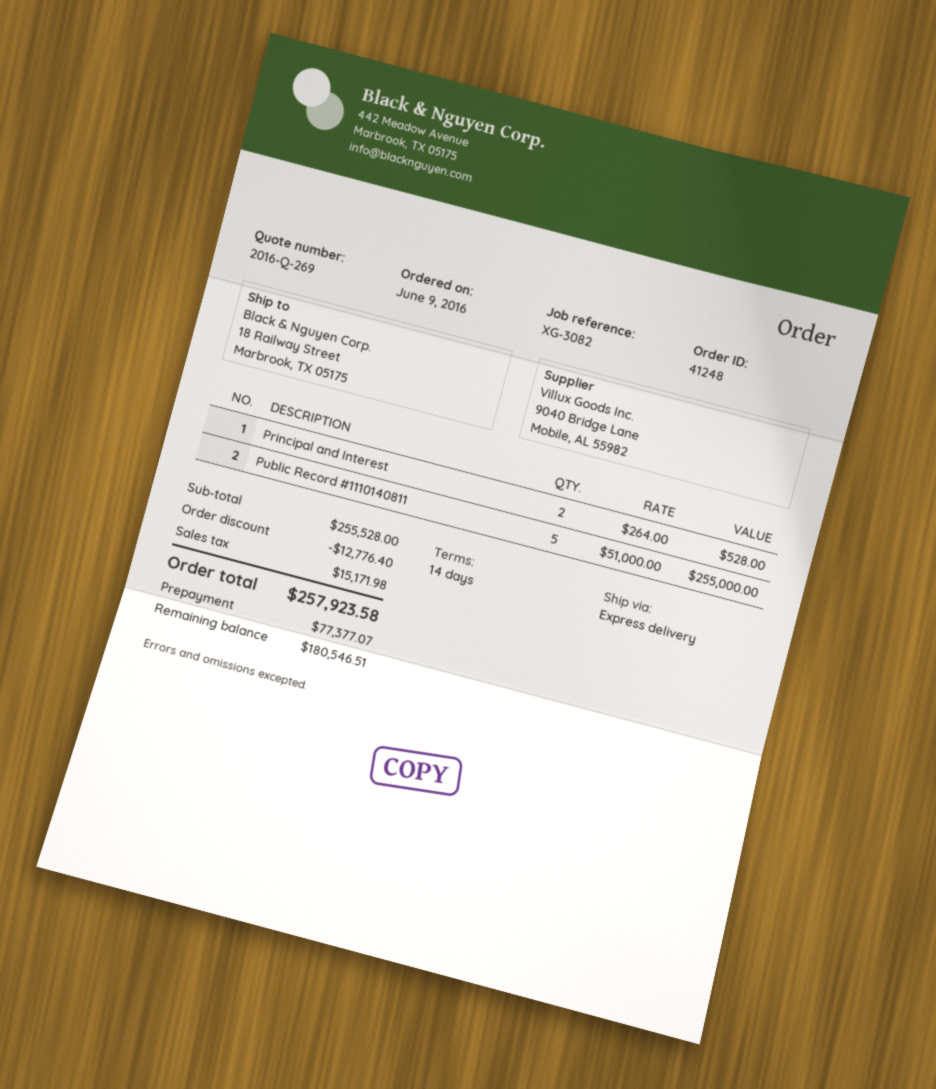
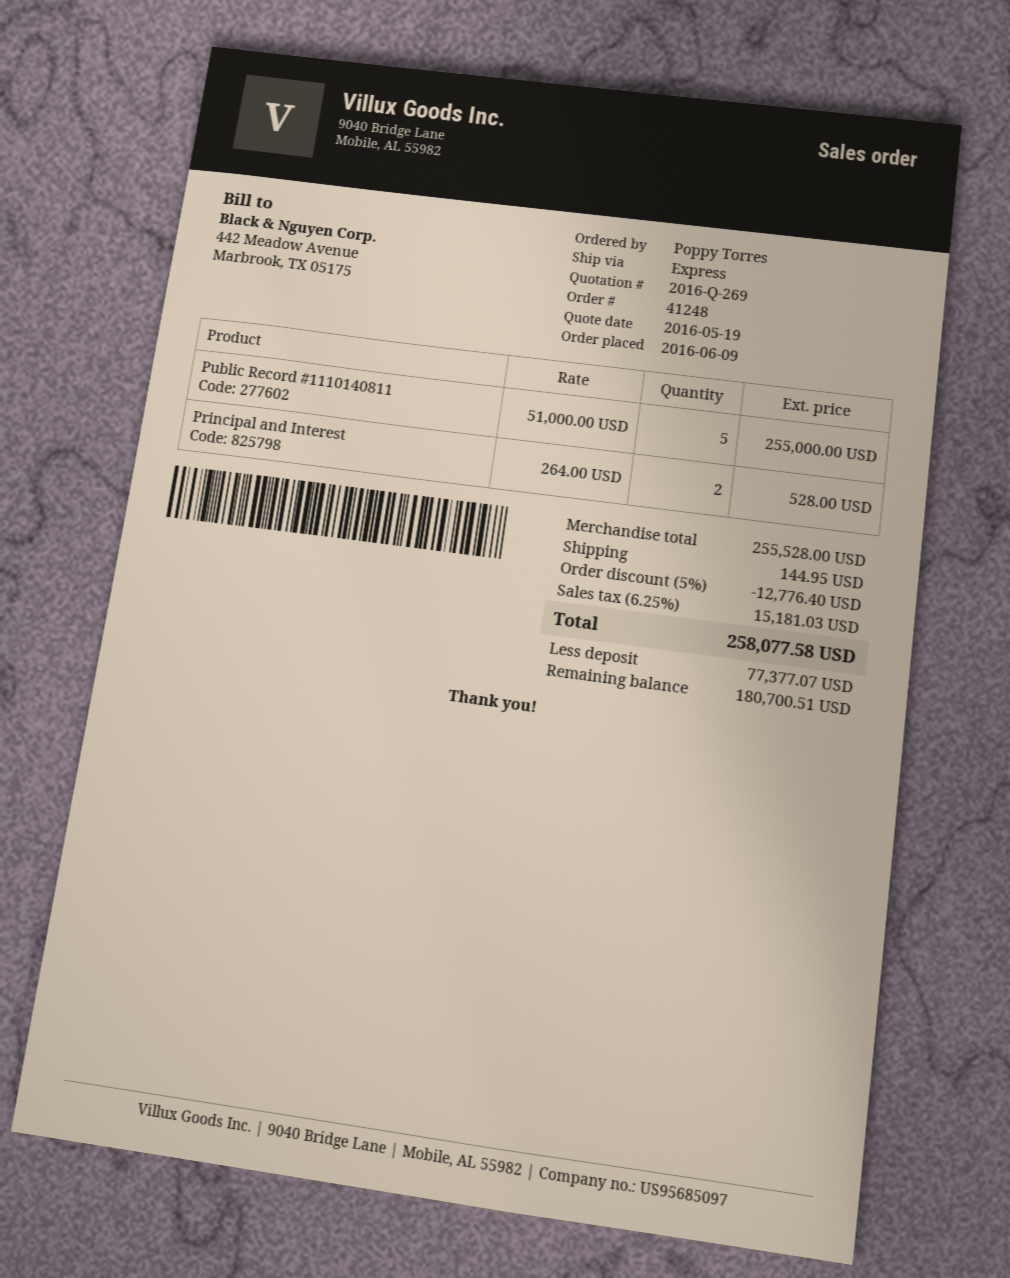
shipping: none -> 144.95
tax: 15171.98 -> 15181.03
total: 257923.58 -> 258077.58
balance: 180546.51 -> 180700.51

